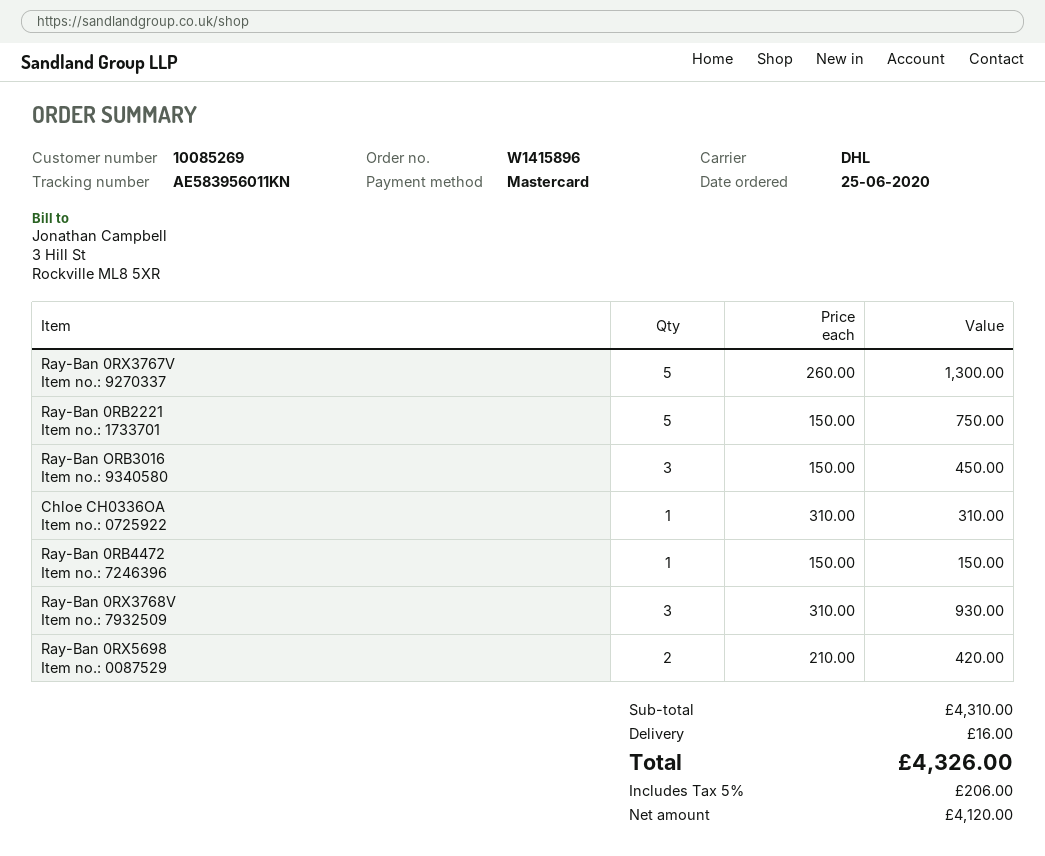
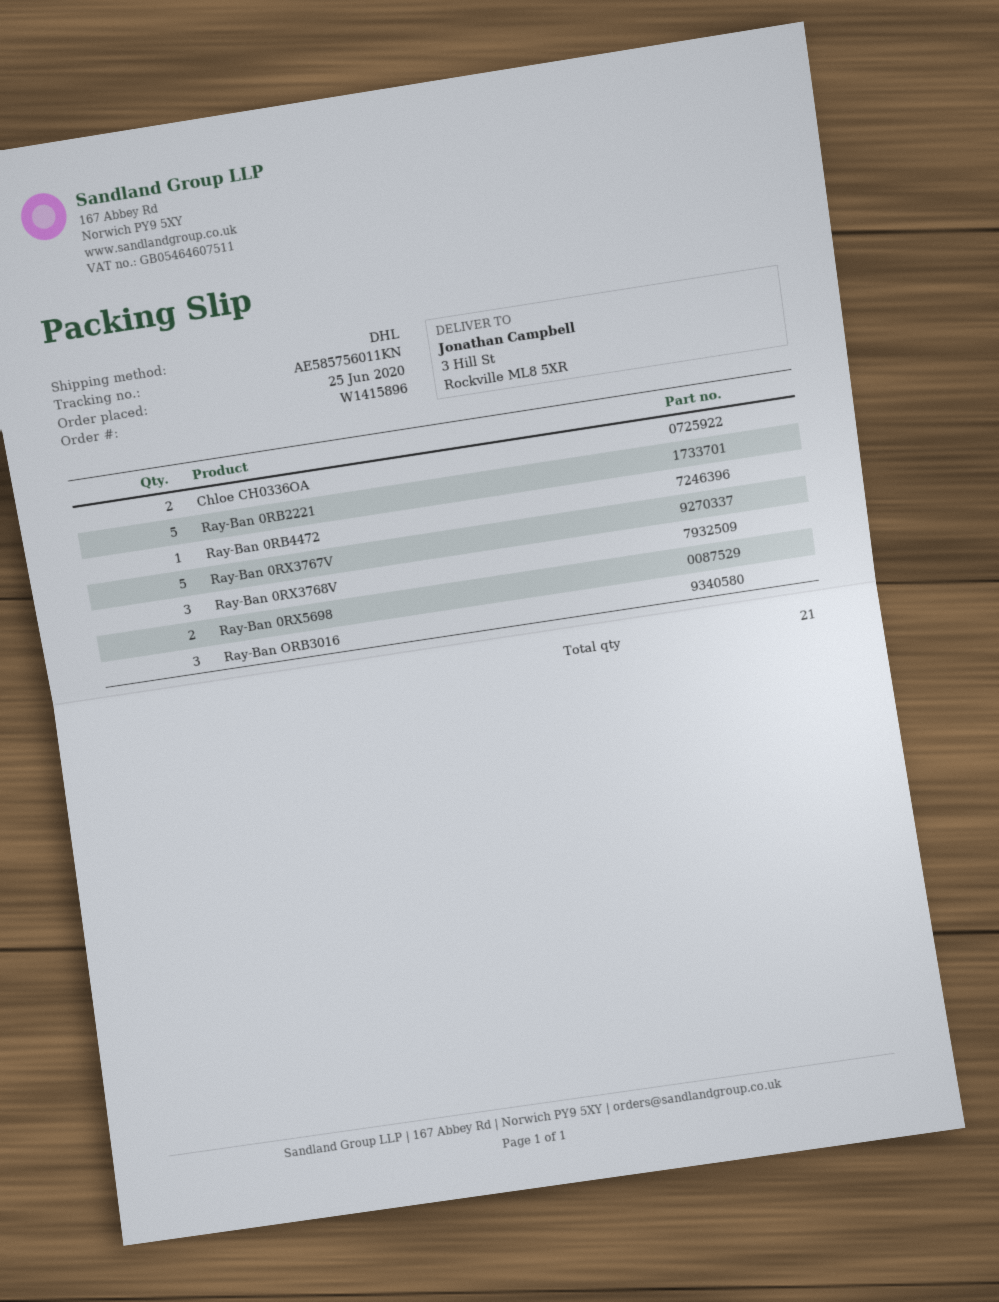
tracking number: AE583956011KN -> AE585756011KN
Chloe CH0336OA: 1 -> 2

